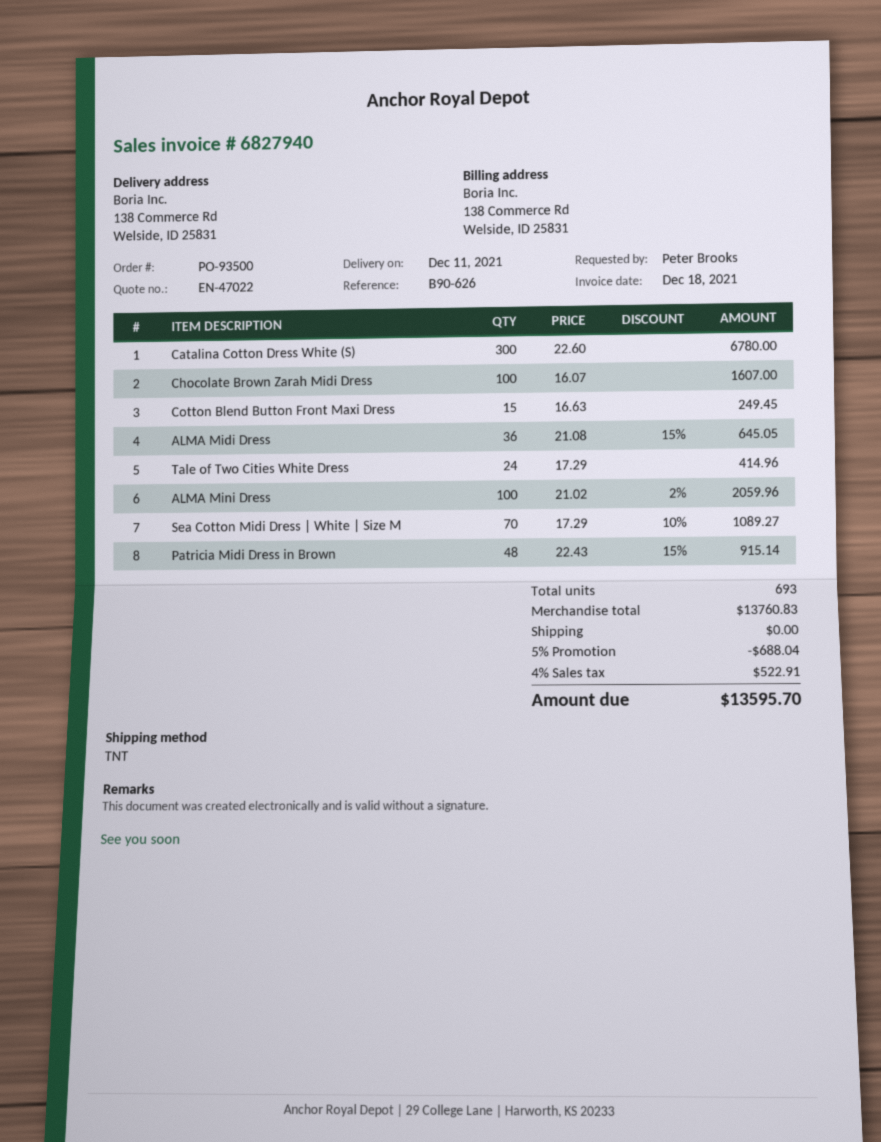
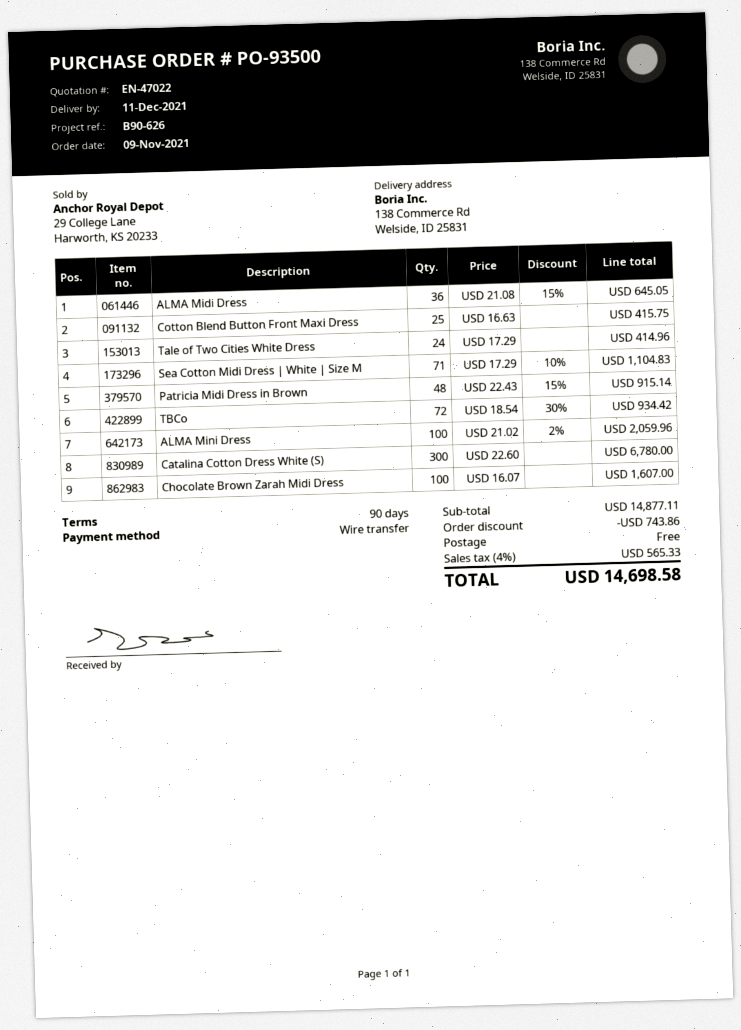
Cotton Blend Button Front Maxi Dress: 15 x 16.63 = 249.45 -> 25 x 16.63 = 415.75
Sea Cotton Midi Dress | White | Size M: 70 x 17.29 - 10% = 1089.27 -> 71 x 17.29 - 10% = 1104.83
TBCo: none -> 72 x 18.54 - 30% = 934.42
subtotal: 13760.83 -> 14877.11
discount: 688.04 -> 743.86
tax: 4% = 522.91 -> 4% = 565.33
total: 13595.70 -> 14698.58

